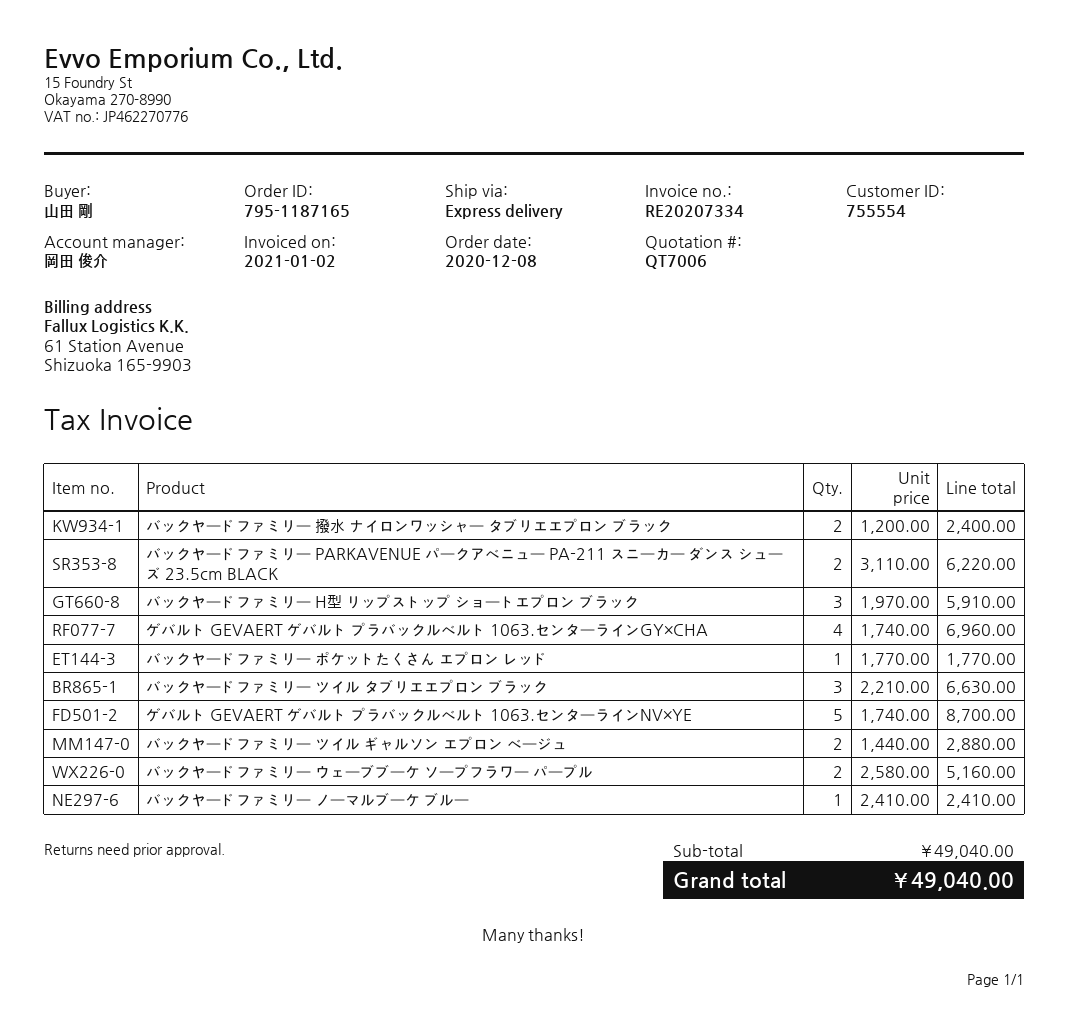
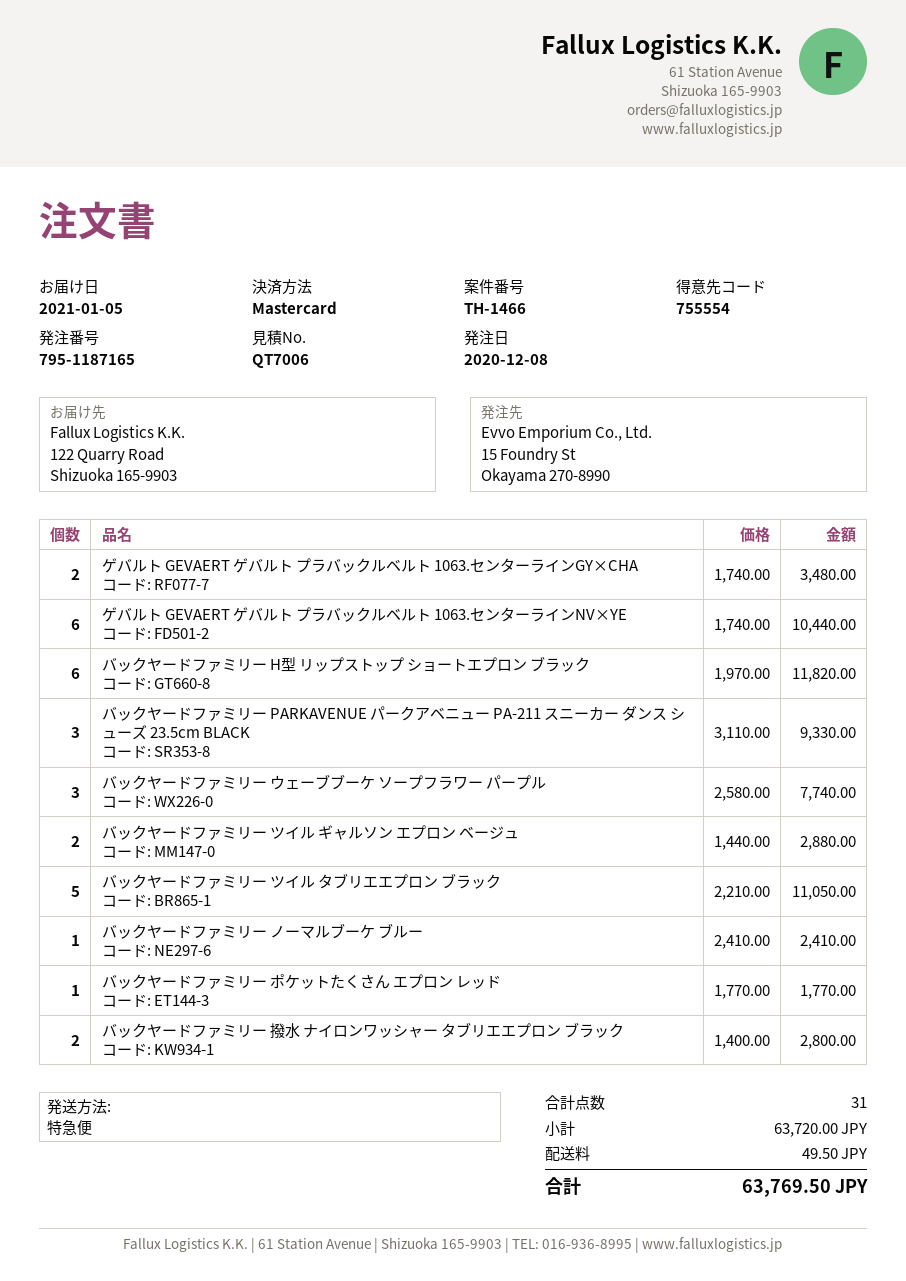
バックヤードファミリー 撥水 ナイロンワッシャー タブリエエプロン ブラック: 2 x 1200.00 = 2400.00 -> 2 x 1400.00 = 2800.00
バックヤードファミリー PARKAVENUE パークアベニュー PA-211 スニーカー ダンス シューズ 23.5cm BLACK: 2 x 3110.00 = 6220.00 -> 3 x 3110.00 = 9330.00
バックヤードファミリー H型 リップストップ ショートエプロン ブラック: 3 x 1970.00 = 5910.00 -> 6 x 1970.00 = 11820.00
ゲバルト GEVAERT ゲバルト プラバックルベルト 1063.センターラインGY×CHA: 4 x 1740.00 = 6960.00 -> 2 x 1740.00 = 3480.00
バックヤードファミリー ツイル タブリエエプロン ブラック: 3 x 2210.00 = 6630.00 -> 5 x 2210.00 = 11050.00
ゲバルト GEVAERT ゲバルト プラバックルベルト 1063.センターラインNV×YE: 5 x 1740.00 = 8700.00 -> 6 x 1740.00 = 10440.00
バックヤードファミリー ウェーブブーケ ソープフラワー パープル: 2 x 2580.00 = 5160.00 -> 3 x 2580.00 = 7740.00
subtotal: 49040.00 -> 63720.00
shipping: none -> 49.50
total: 49040.00 -> 63769.50

